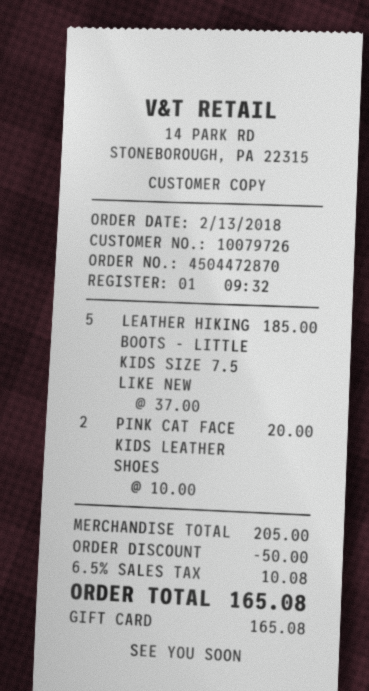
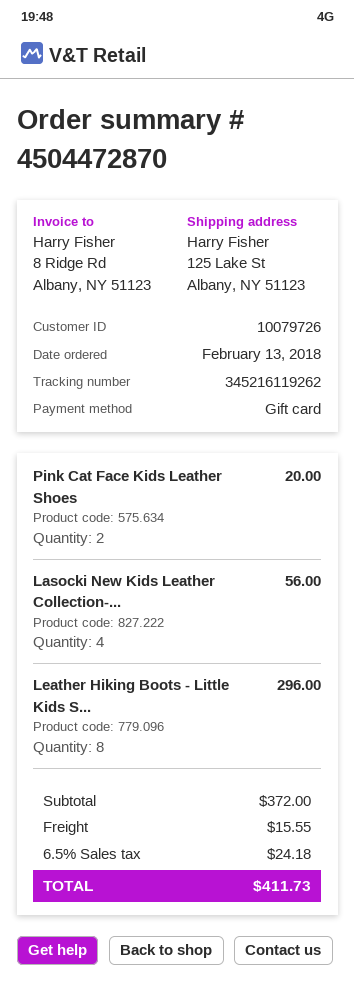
LEATHER HIKING BOOTS - LITTLE KIDS SIZE 7.5 LIKE NEW: 5 for 185.00 -> 8 for 296.00
Lasocki New Kids Leather Collection-...: none -> 4 for 56.00
subtotal: 205.00 -> 372.00
discount: 50.00 -> none
shipping: none -> 15.55
tax: 6.5% = 10.08 -> 6.5% = 24.18
total: 165.08 -> 411.73

